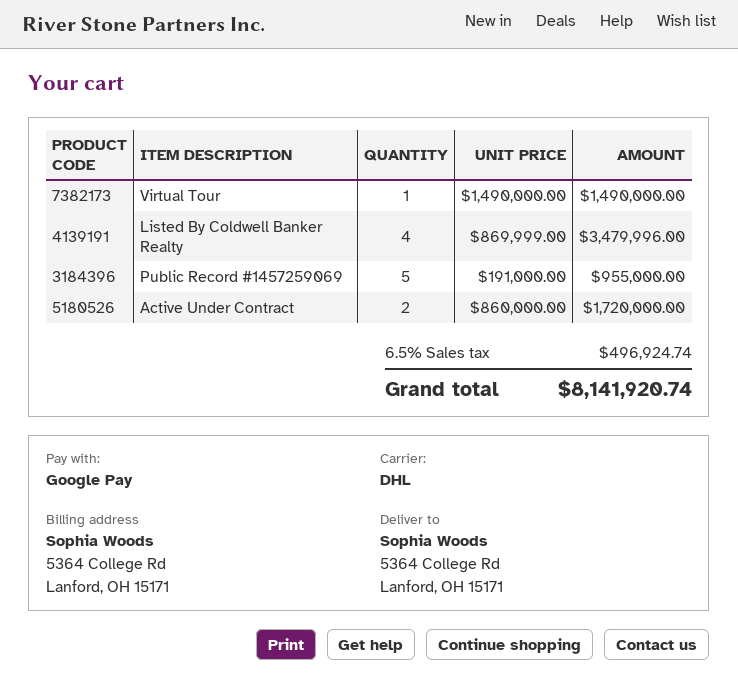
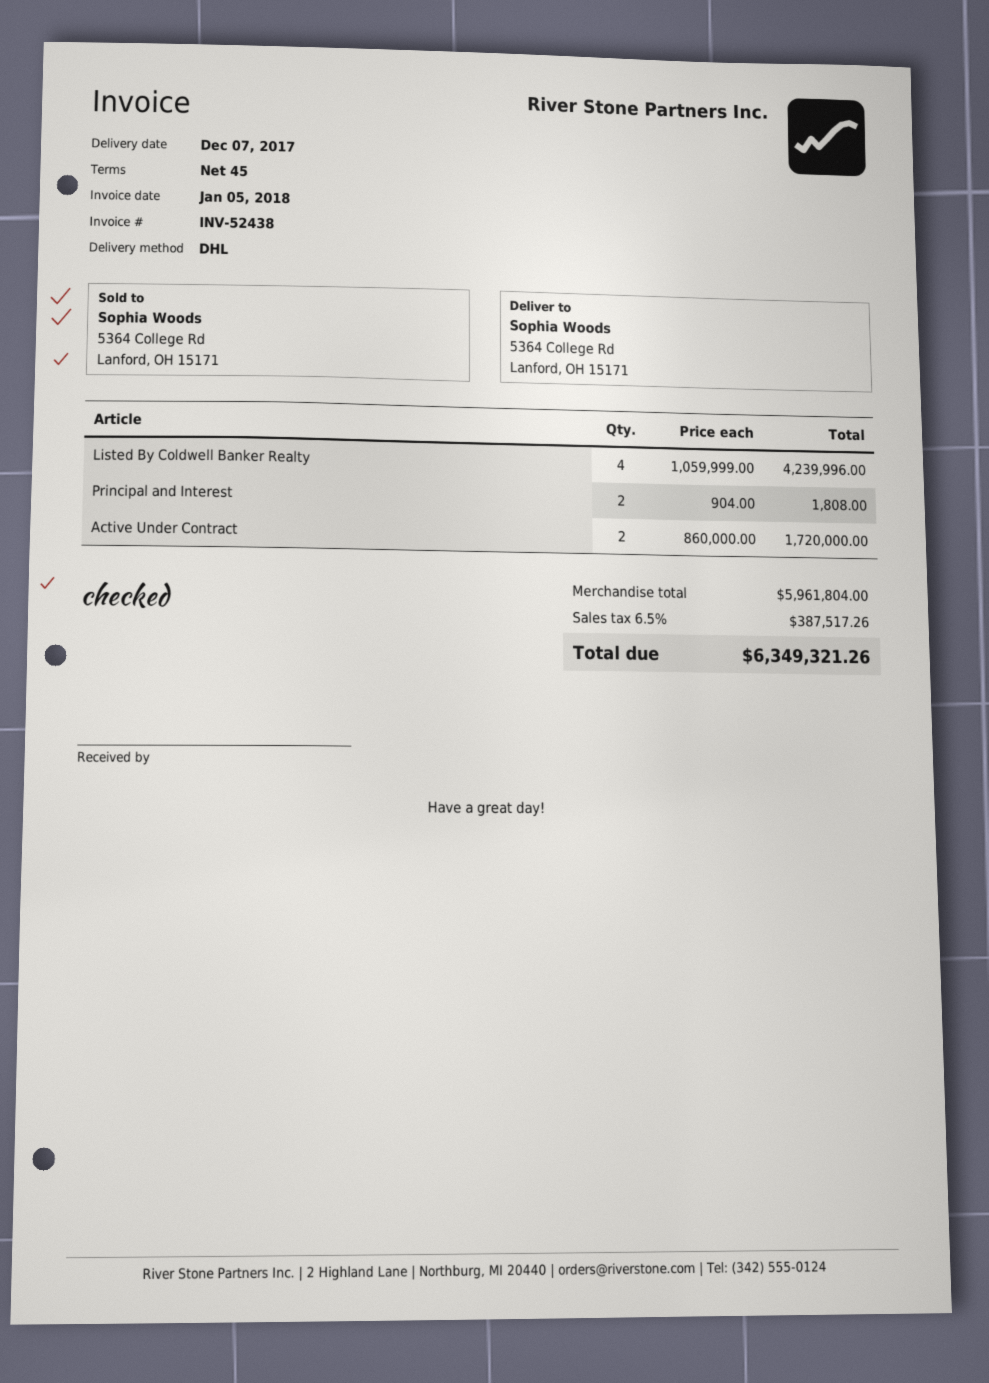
Virtual Tour: 1 x 1490000.00 = 1490000.00 -> none
Listed By Coldwell Banker Realty: 4 x 869999.00 = 3479996.00 -> 4 x 1059999.00 = 4239996.00
Public Record #1457259069: 5 x 191000.00 = 955000.00 -> none
Principal and Interest: none -> 2 x 904.00 = 1808.00
tax: 6.5% = 496924.74 -> 6.5% = 387517.26
total: 8141920.74 -> 6349321.26

